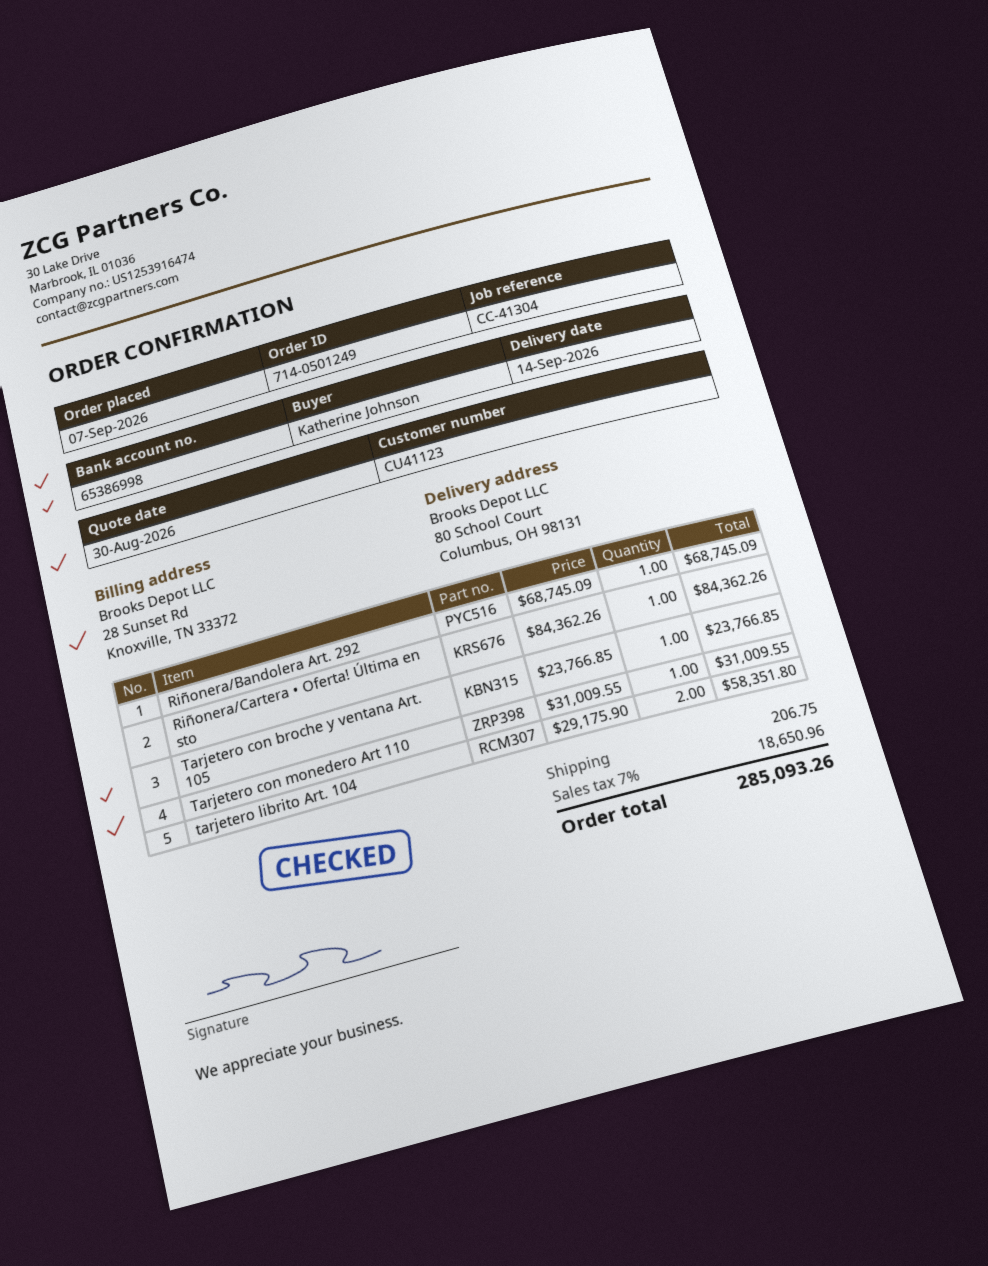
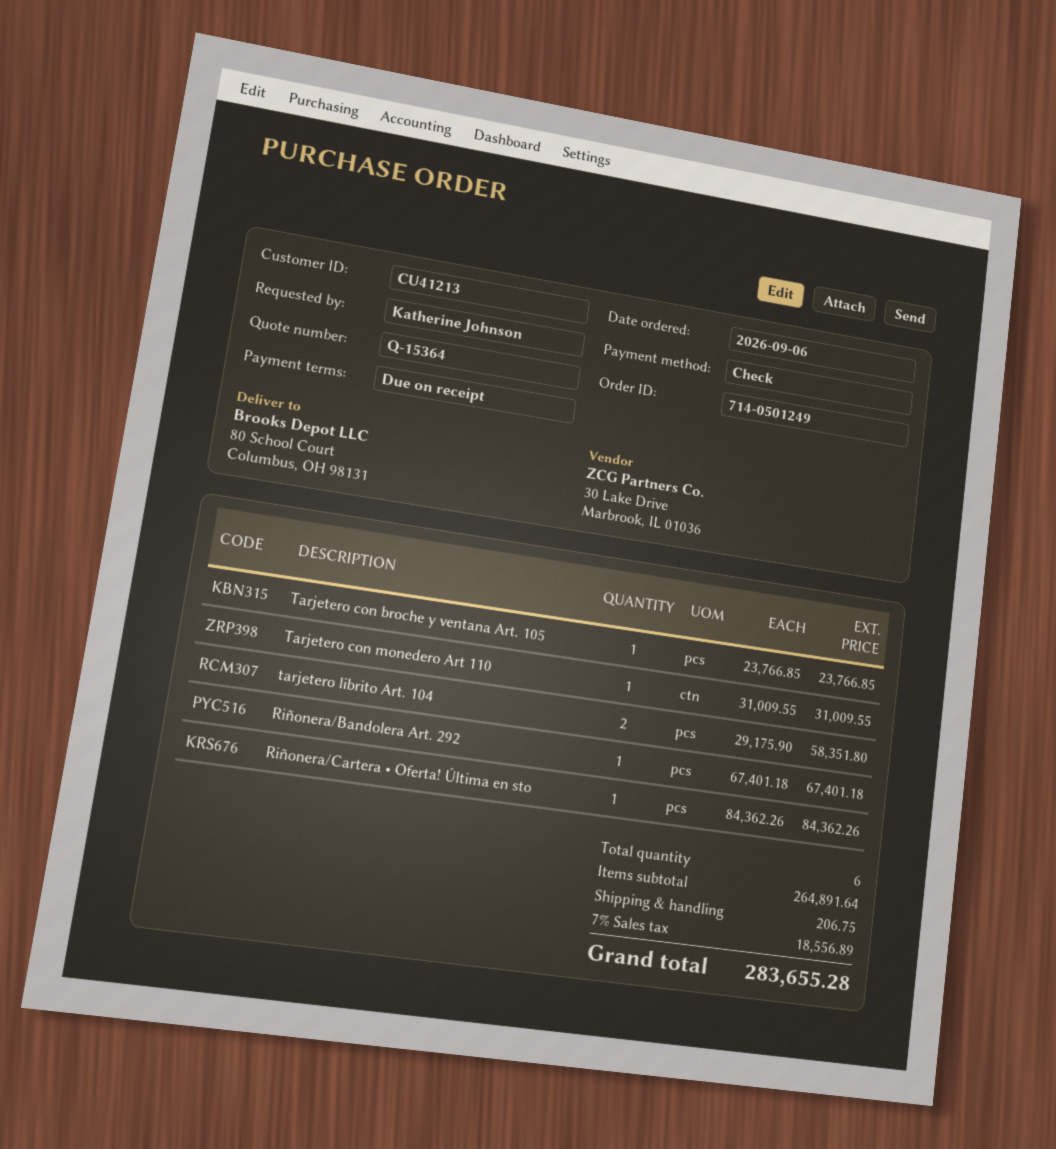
order date: 2026-09-07 -> 2026-09-06
customer number: CU41123 -> CU41213
Riñonera/Bandolera Art. 292: 1 x 68745.09 = 68745.09 -> 1 x 67401.18 = 67401.18
tax: 7% = 18650.96 -> 7% = 18556.89
total: 285093.26 -> 283655.28

